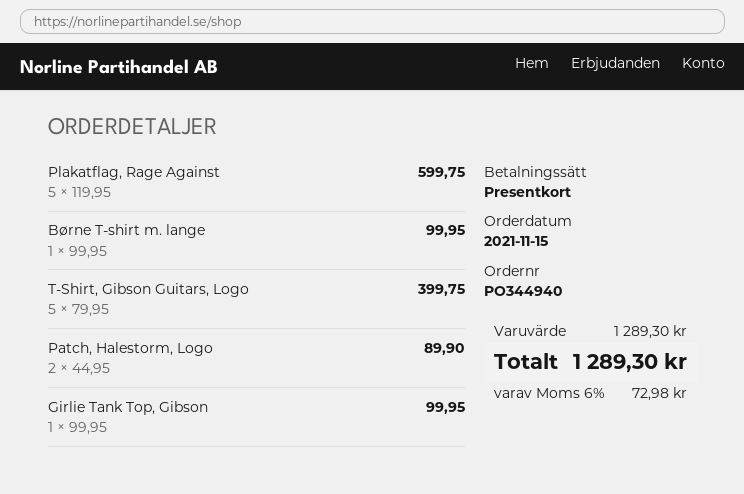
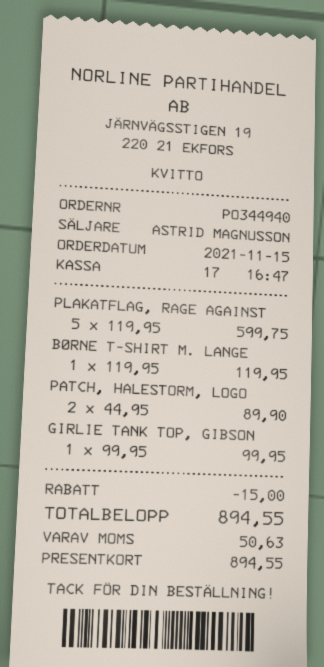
Børne T-shirt m. lange: 1 x 99.95 = 99.95 -> 1 x 119.95 = 119.95
T-Shirt, Gibson Guitars, Logo: 5 x 79.95 = 399.75 -> none
discount: none -> 15.00
tax: 72.98 -> 50.63
total: 1289.30 -> 894.55

